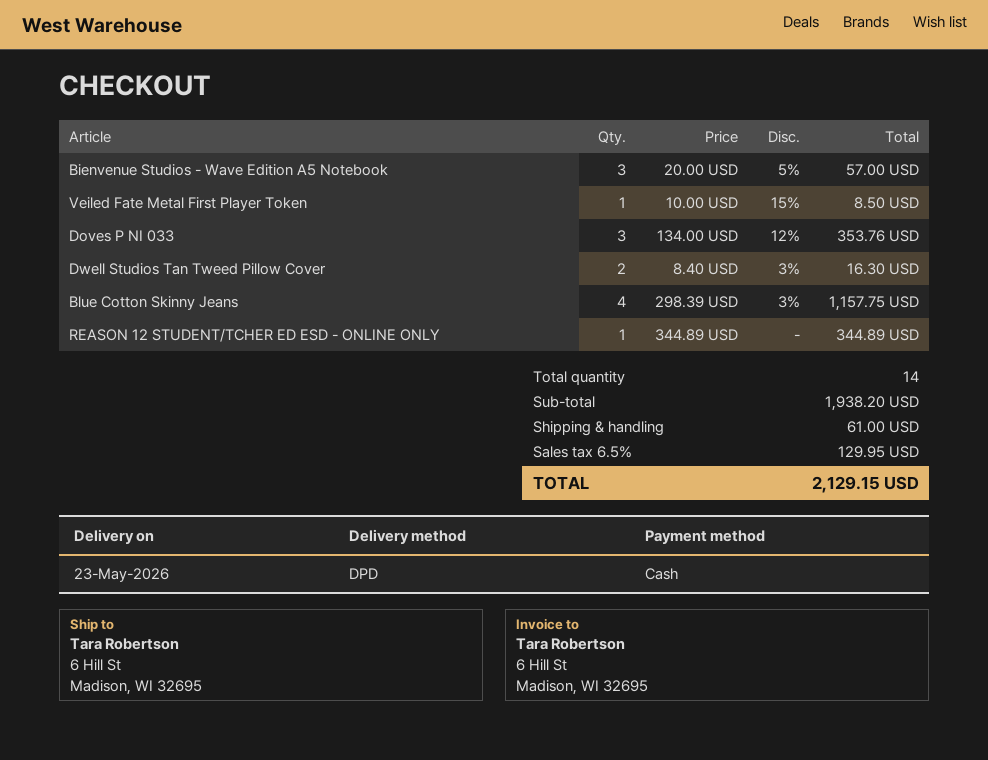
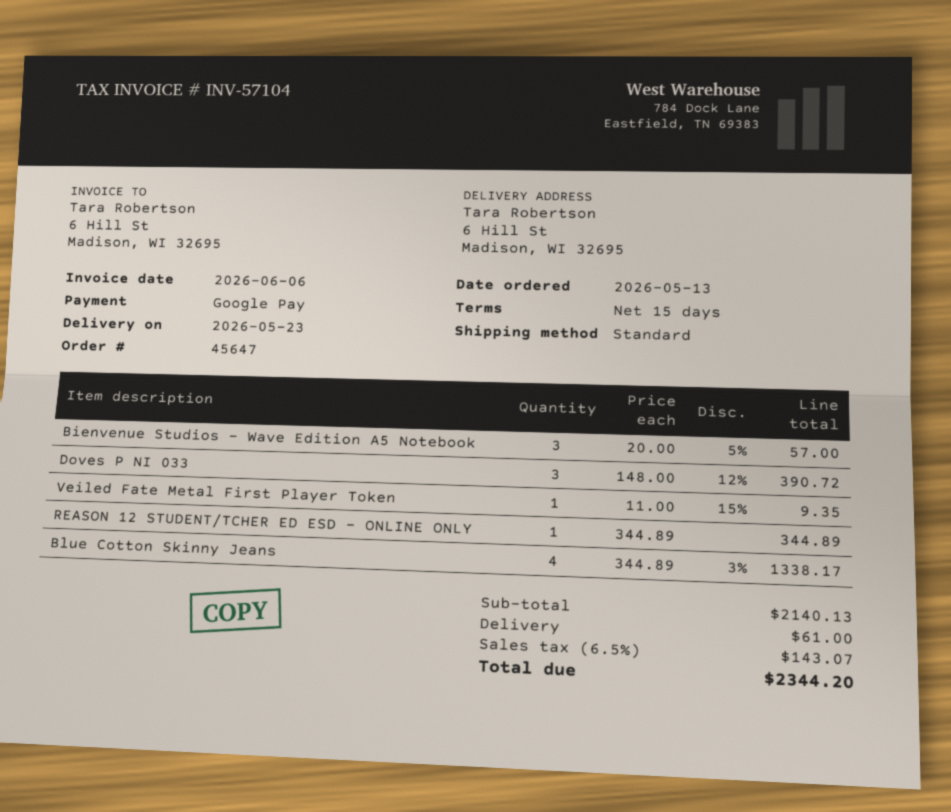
payment method: cash -> Google Pay
shipping method: DPD -> standard
Veiled Fate Metal First Player Token: 1 x 10.00 - 15% = 8.50 -> 1 x 11.00 - 15% = 9.35
Doves P NI 033: 3 x 134.00 - 12% = 353.76 -> 3 x 148.00 - 12% = 390.72
Dwell Studios Tan Tweed Pillow Cover: 2 x 8.40 - 3% = 16.30 -> none
Blue Cotton Skinny Jeans: 4 x 298.39 - 3% = 1157.75 -> 4 x 344.89 - 3% = 1338.17
subtotal: 1938.20 -> 2140.13
tax: 6.5% = 129.95 -> 6.5% = 143.07
total: 2129.15 -> 2344.20

